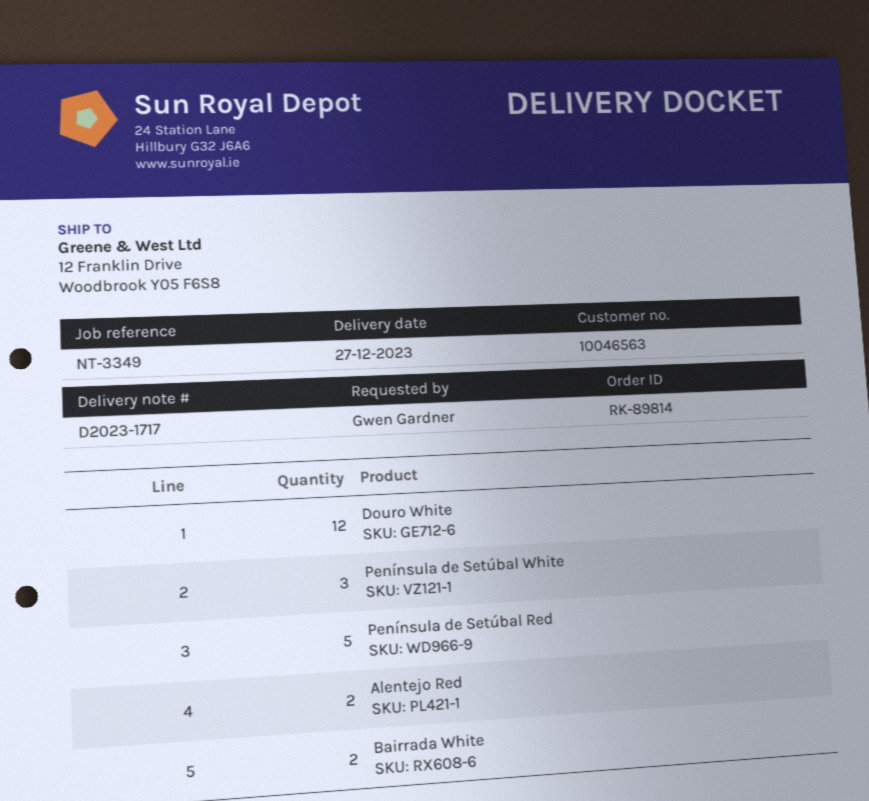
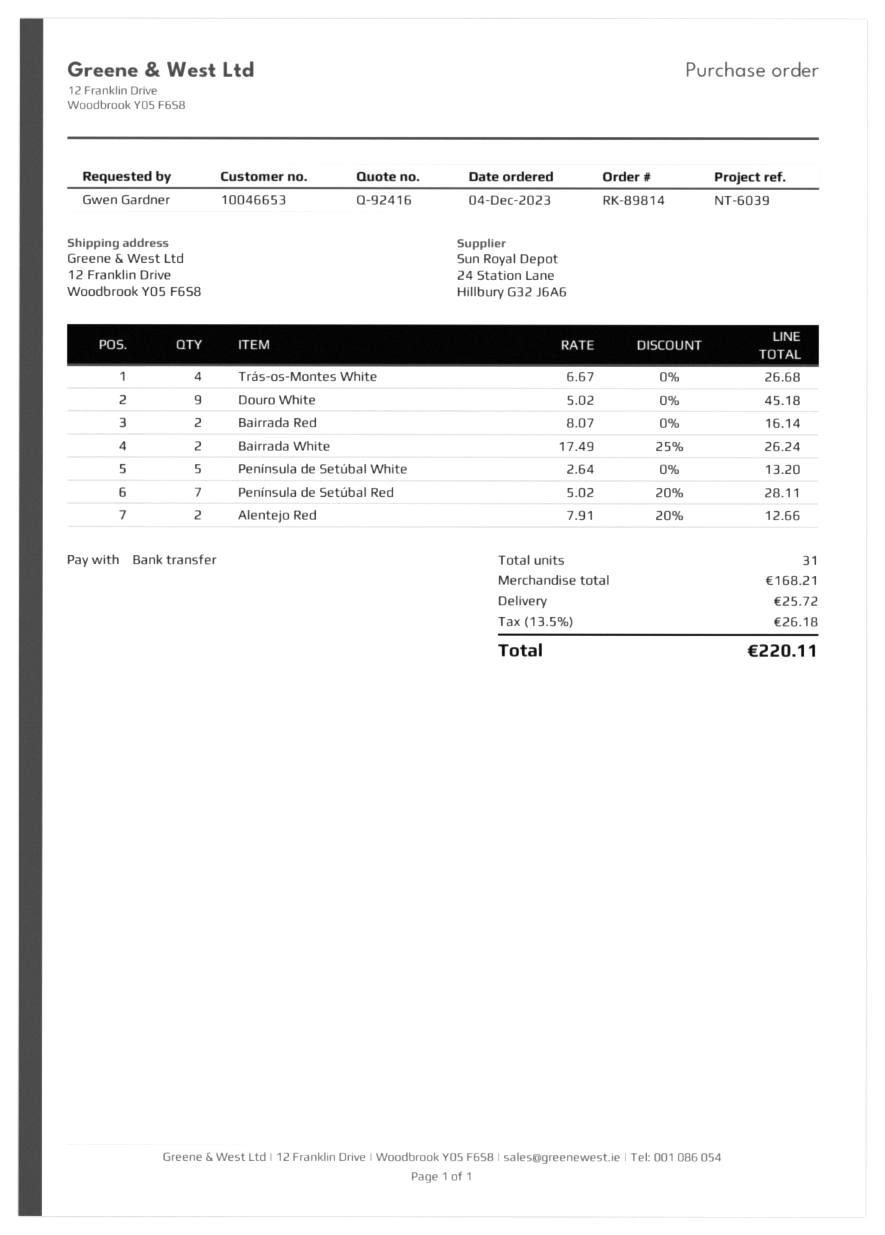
customer number: 10046563 -> 10046653
reference: NT-3349 -> NT-6039
Douro White: 12 -> 9
Península de Setúbal White: 3 -> 5
Península de Setúbal Red: 5 -> 7
Trás-os-Montes White: none -> 4
Bairrada Red: none -> 2

